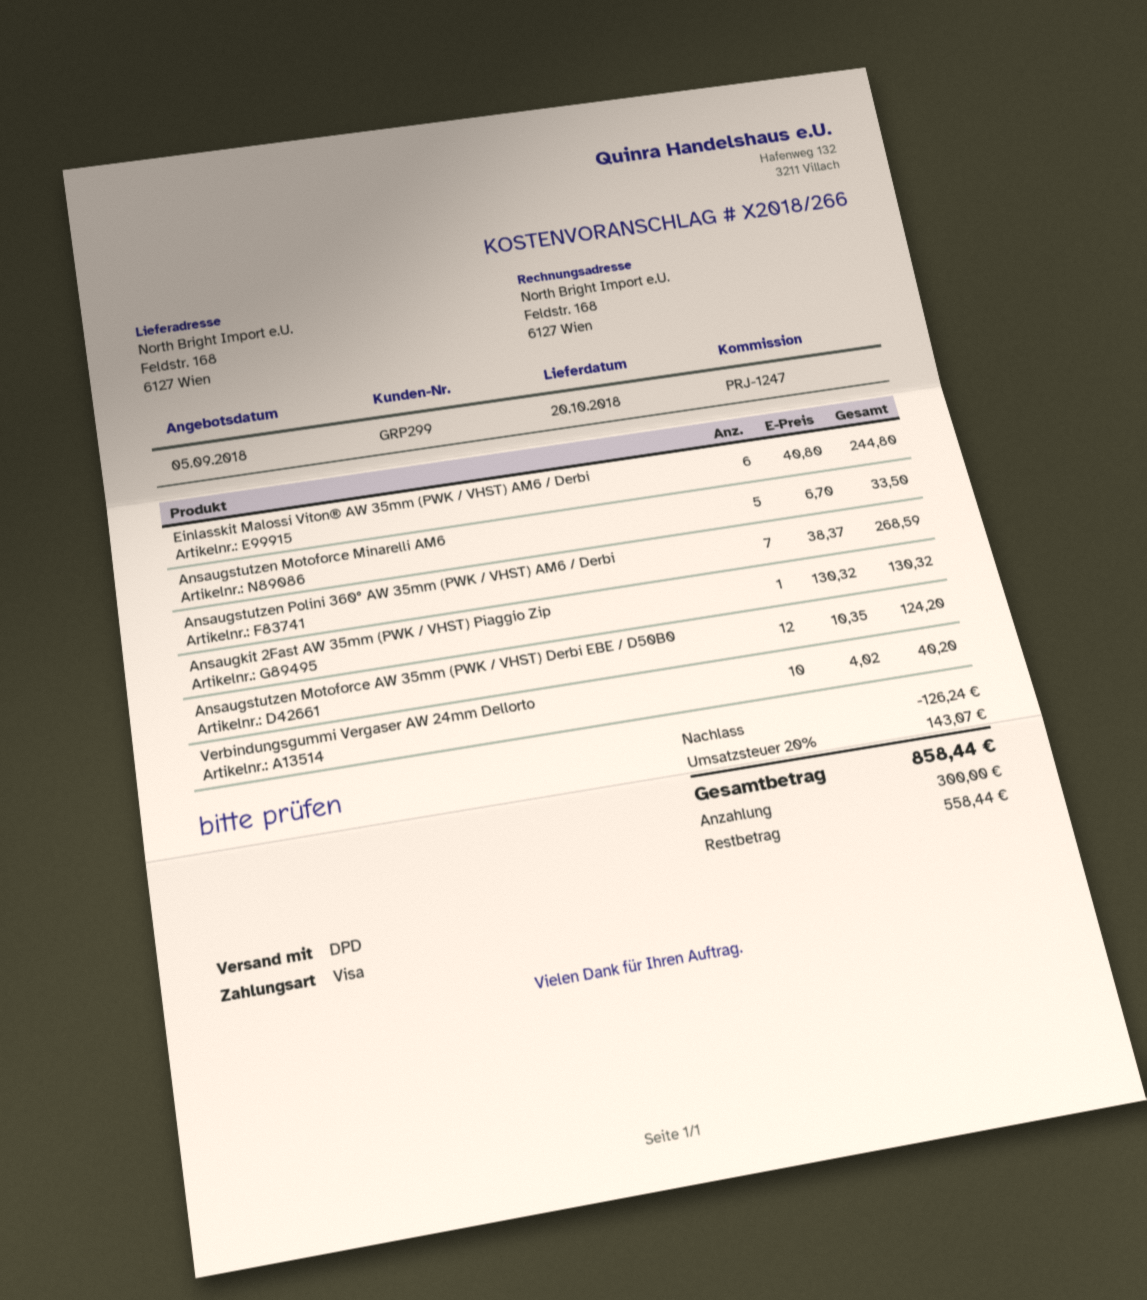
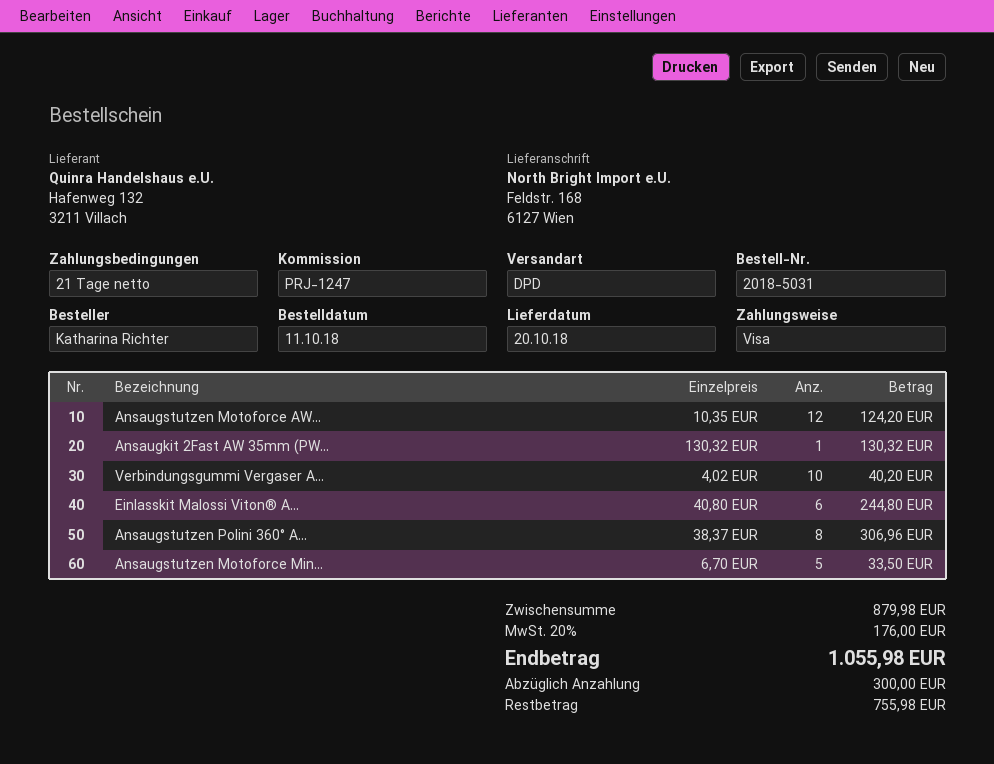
Ansaugstutzen Polini 360° AW 35mm (PWK / VHST) AM6 / Derbi: 7 x 38.37 = 268.59 -> 8 x 38.37 = 306.96
discount: 126.24 -> none
tax: 20% = 143.07 -> 20% = 176.00
total: 858.44 -> 1055.98
balance: 558.44 -> 755.98

